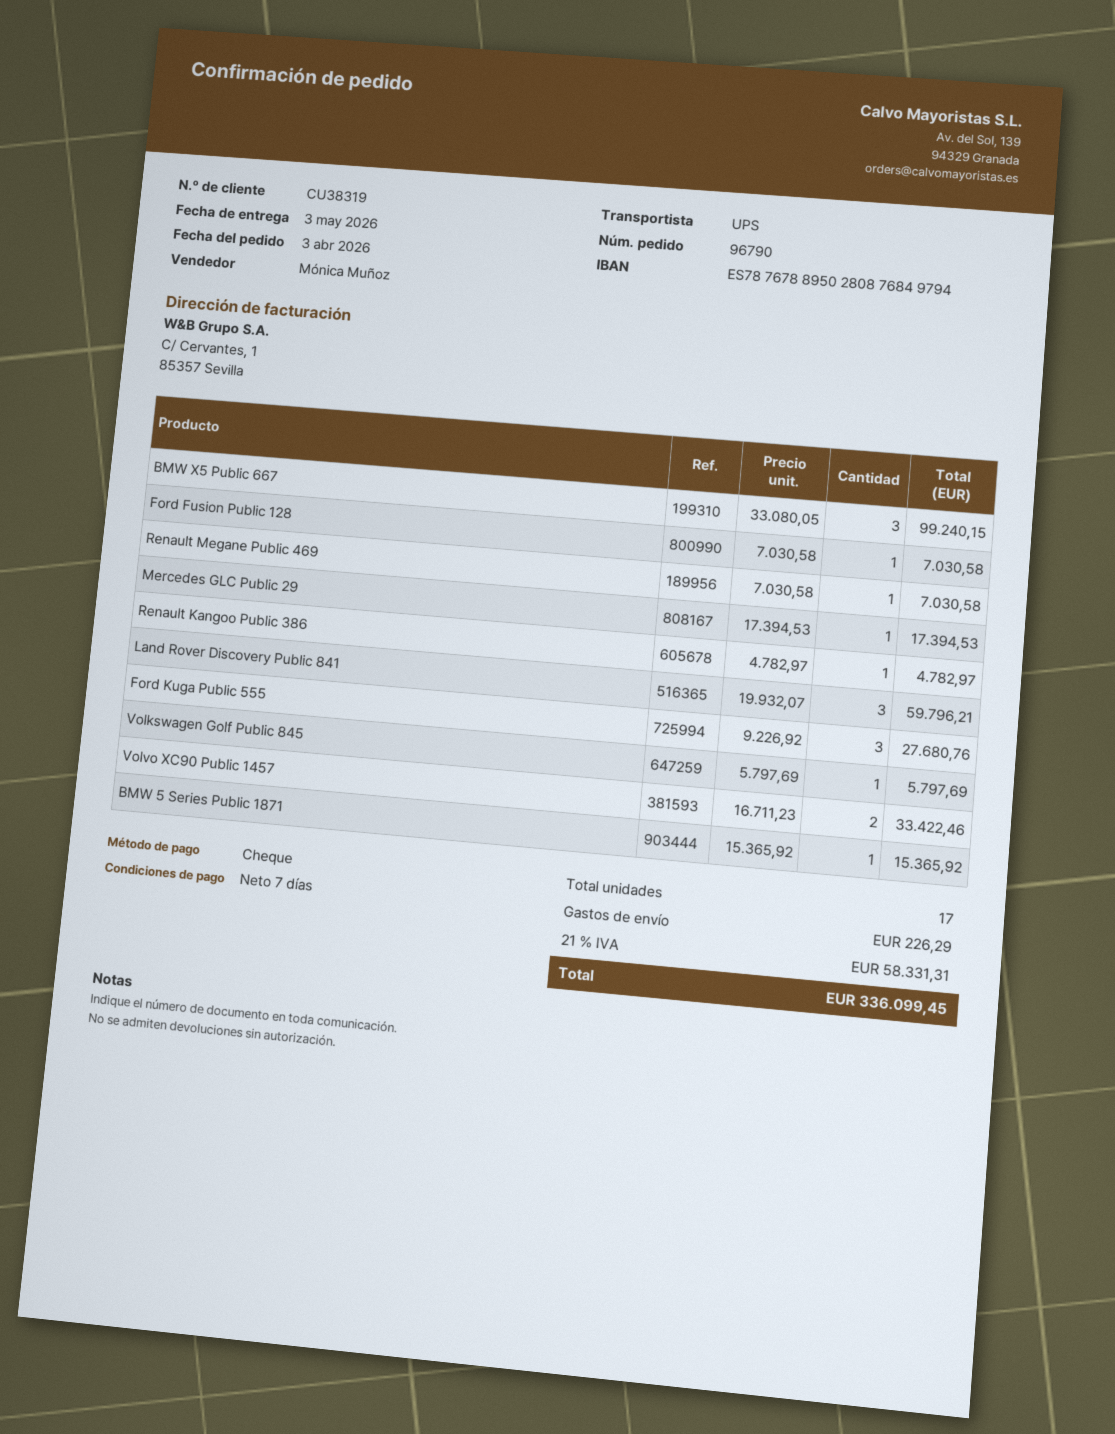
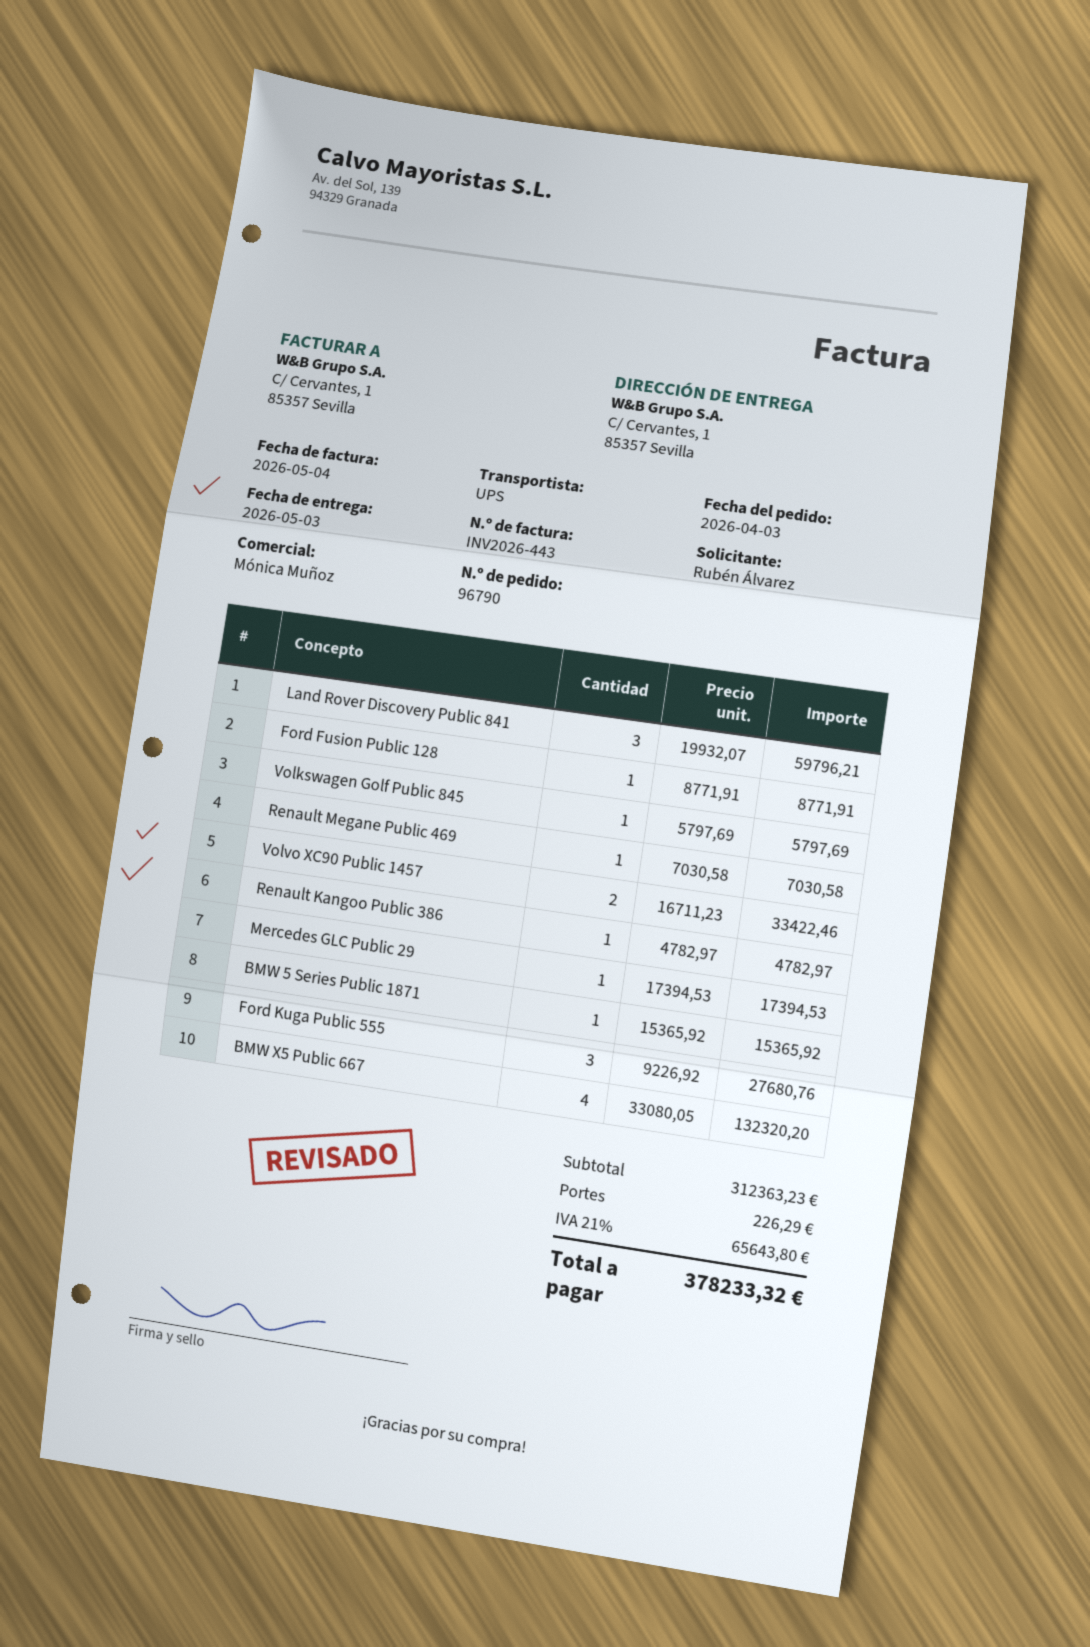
BMW X5 Public 667: 3 x 33080.05 = 99240.15 -> 4 x 33080.05 = 132320.20
Ford Fusion Public 128: 1 x 7030.58 = 7030.58 -> 1 x 8771.91 = 8771.91
tax: 21% = 58331.31 -> 21% = 65643.80
total: 336099.45 -> 378233.32

